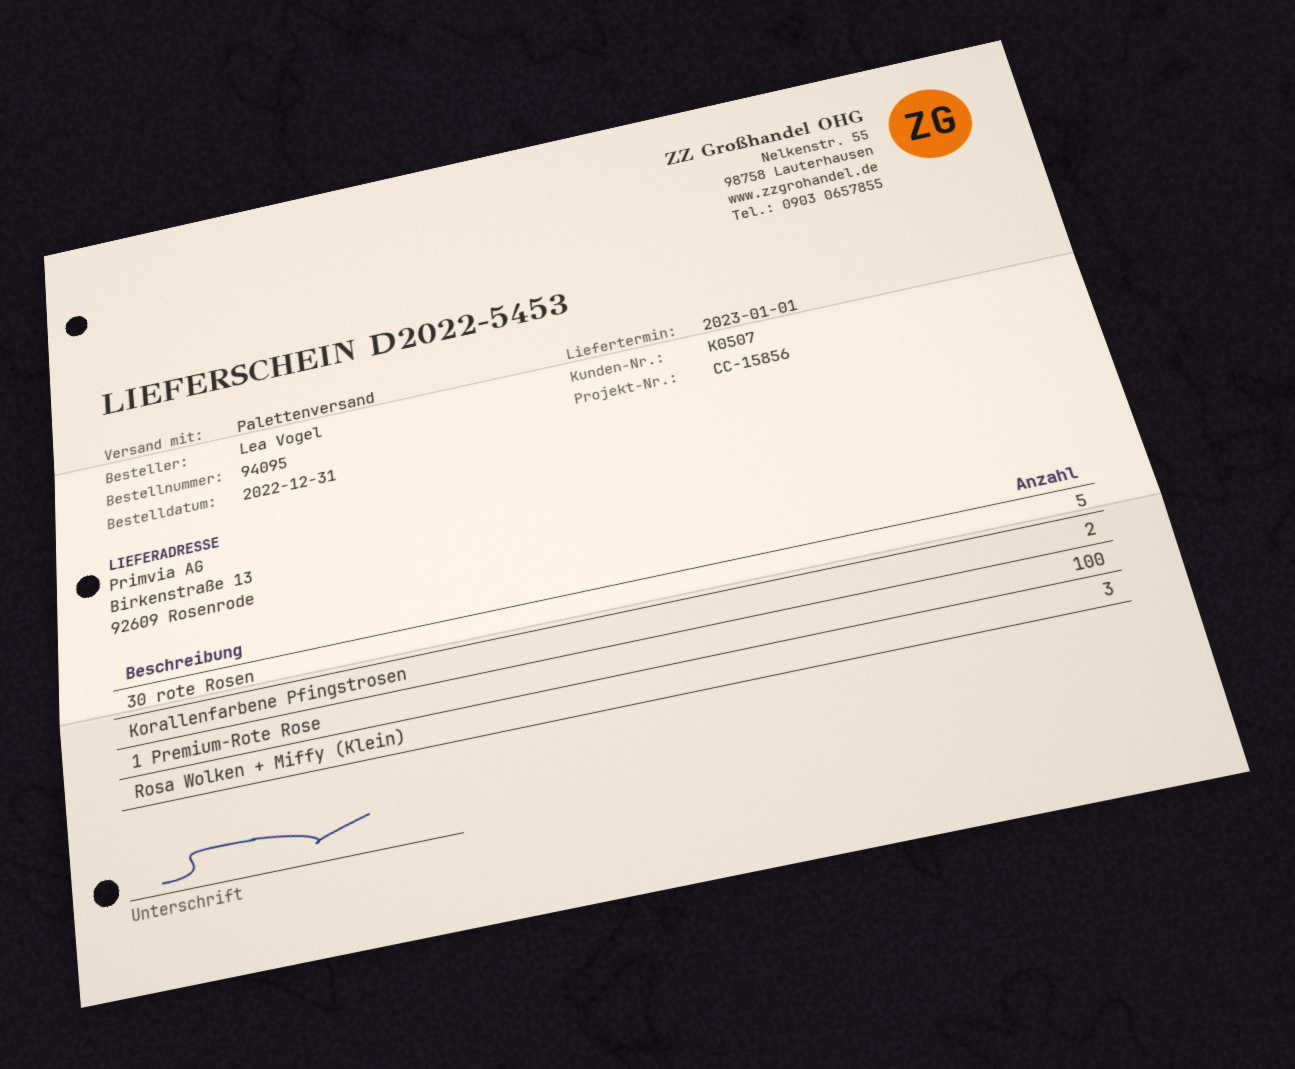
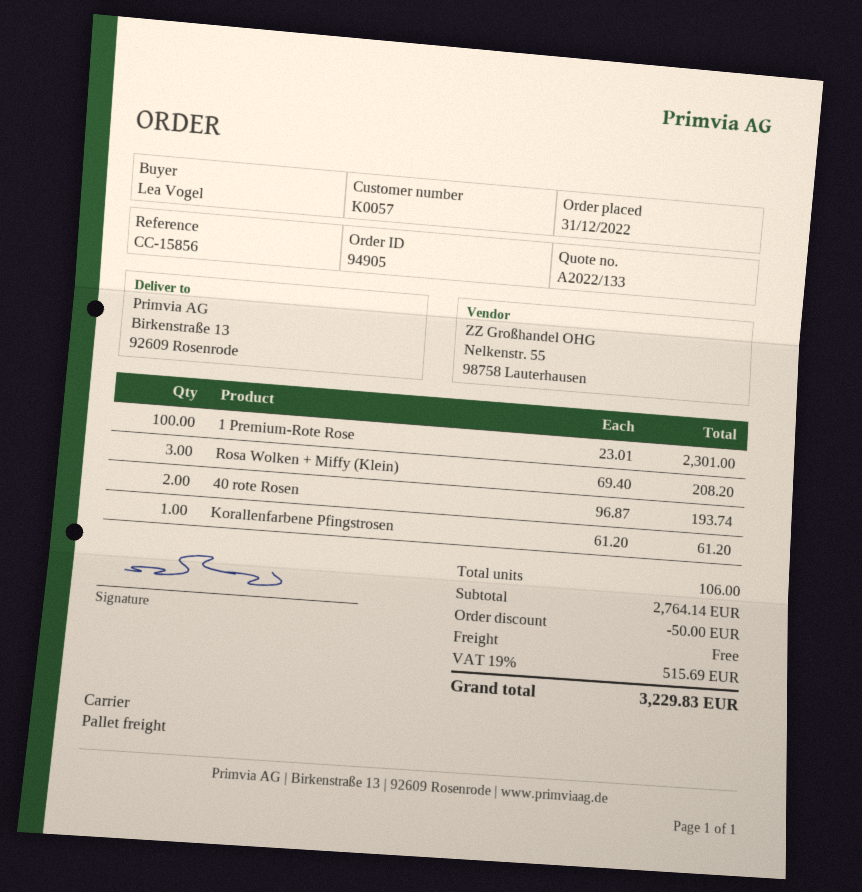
order number: 94095 -> 94905
customer number: K0507 -> K0057
30 rote Rosen: 5 -> none
Korallenfarbene Pfingstrosen: 2 -> 1
40 rote Rosen: none -> 2

